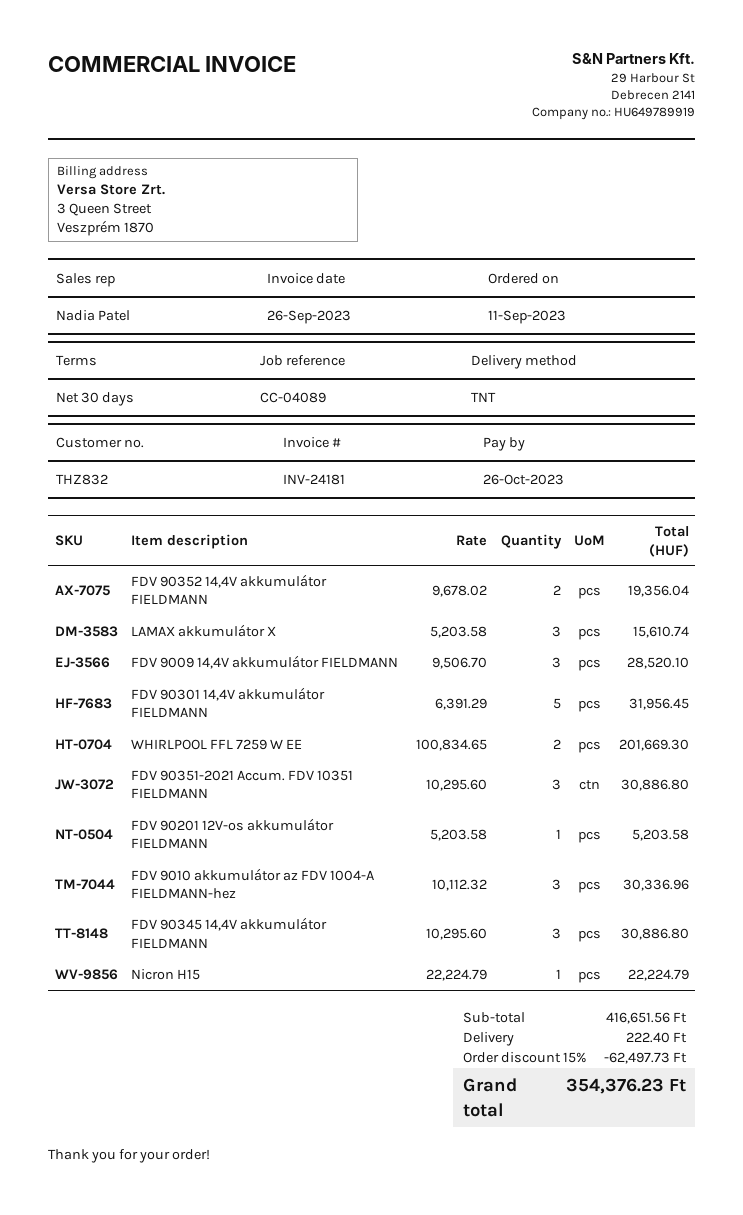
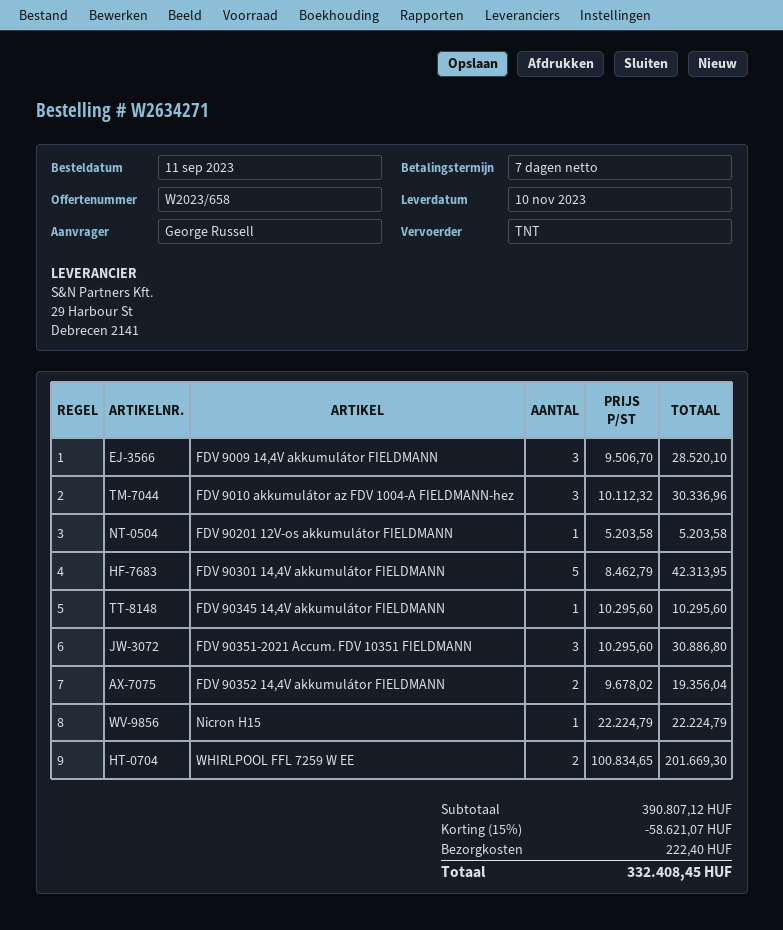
payment terms: 30 days -> 7 days
LAMAX akkumulátor X: 3 x 5203.58 = 15610.74 -> none
FDV 90301 14,4V akkumulátor FIELDMANN: 5 x 6391.29 = 31956.45 -> 5 x 8462.79 = 42313.95
FDV 90345 14,4V akkumulátor FIELDMANN: 3 x 10295.60 = 30886.80 -> 1 x 10295.60 = 10295.60
subtotal: 416651.56 -> 390807.12
discount: 15% = 62497.73 -> 15% = 58621.07
total: 354376.23 -> 332408.45

